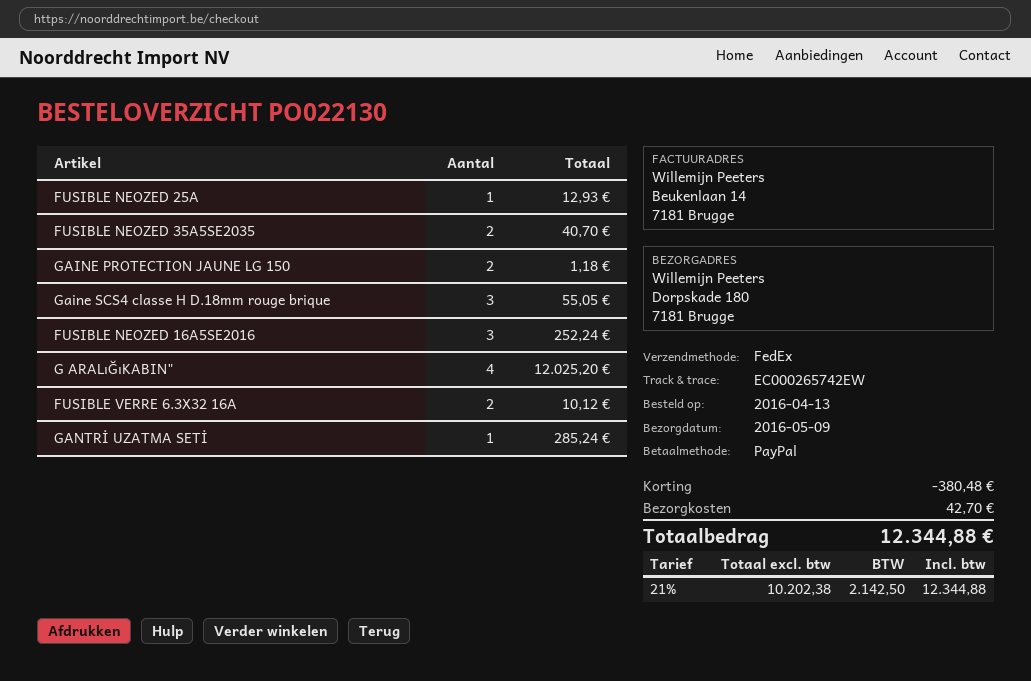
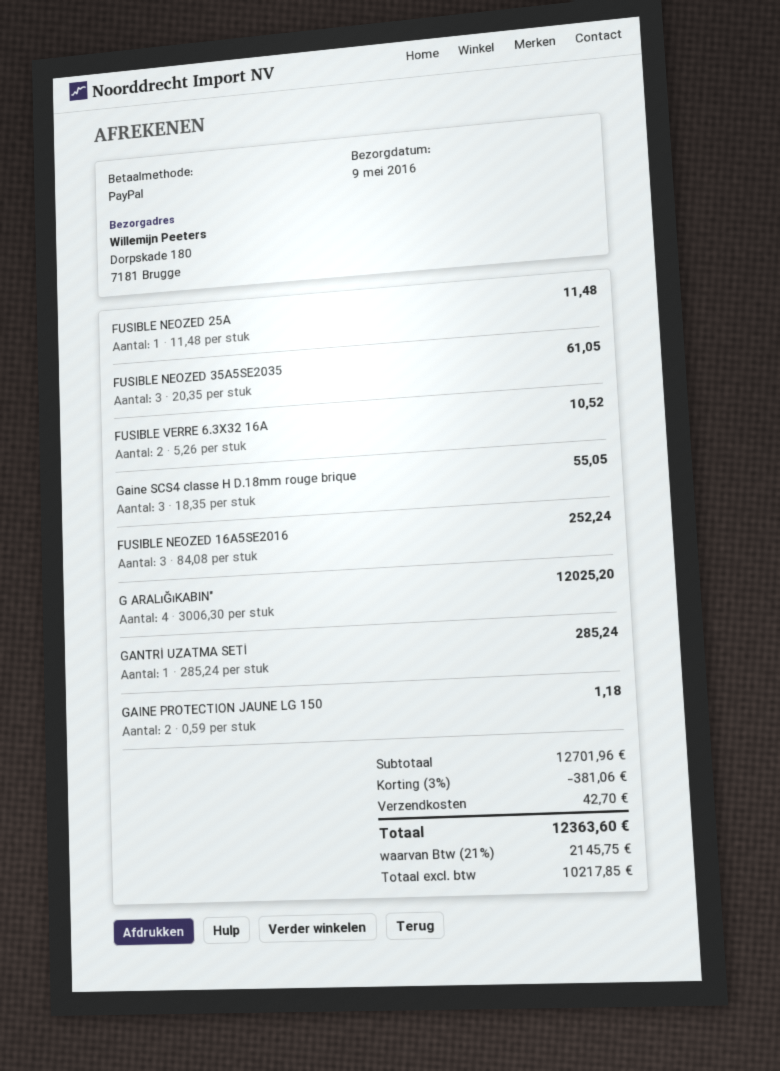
FUSIBLE NEOZED 25A: 1 for 12.93 -> 1 for 11.48
FUSIBLE NEOZED 35A5SE2035: 2 for 40.70 -> 3 for 61.05
FUSIBLE VERRE 6.3X32 16A: 2 for 10.12 -> 2 for 10.52
discount: 380.48 -> 381.06
net: 10202.38 -> 10217.85
tax: 21% = 2142.50 -> 21% = 2145.75
total: 12344.88 -> 12363.60

